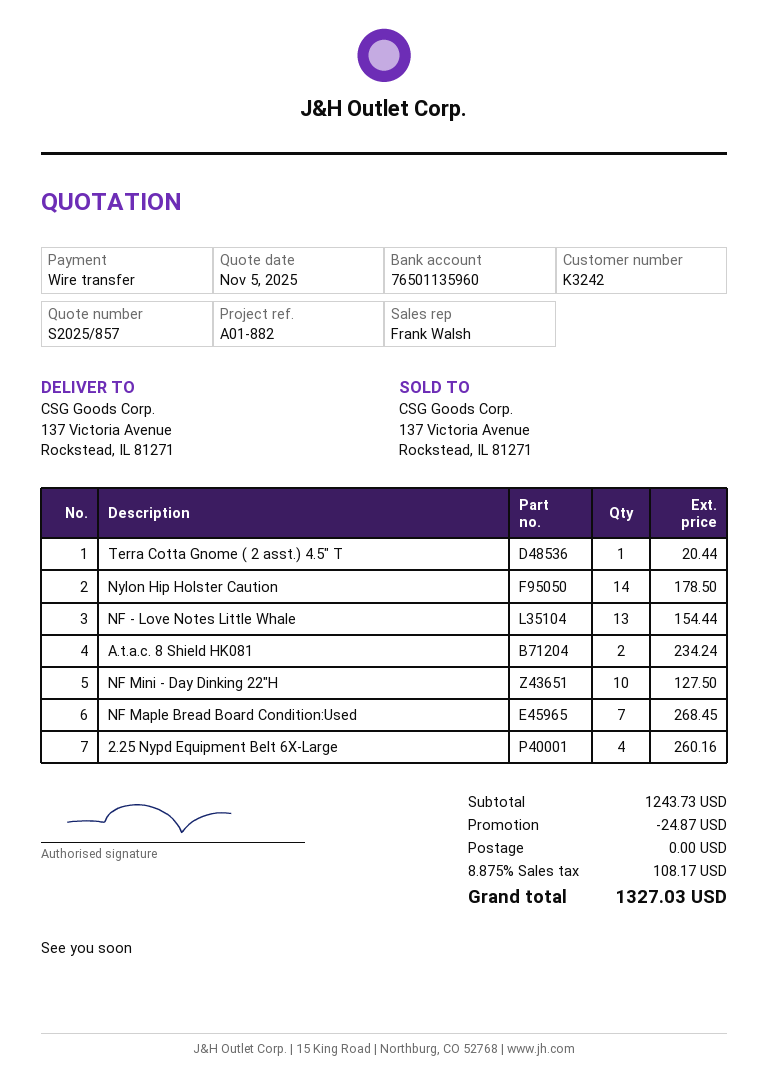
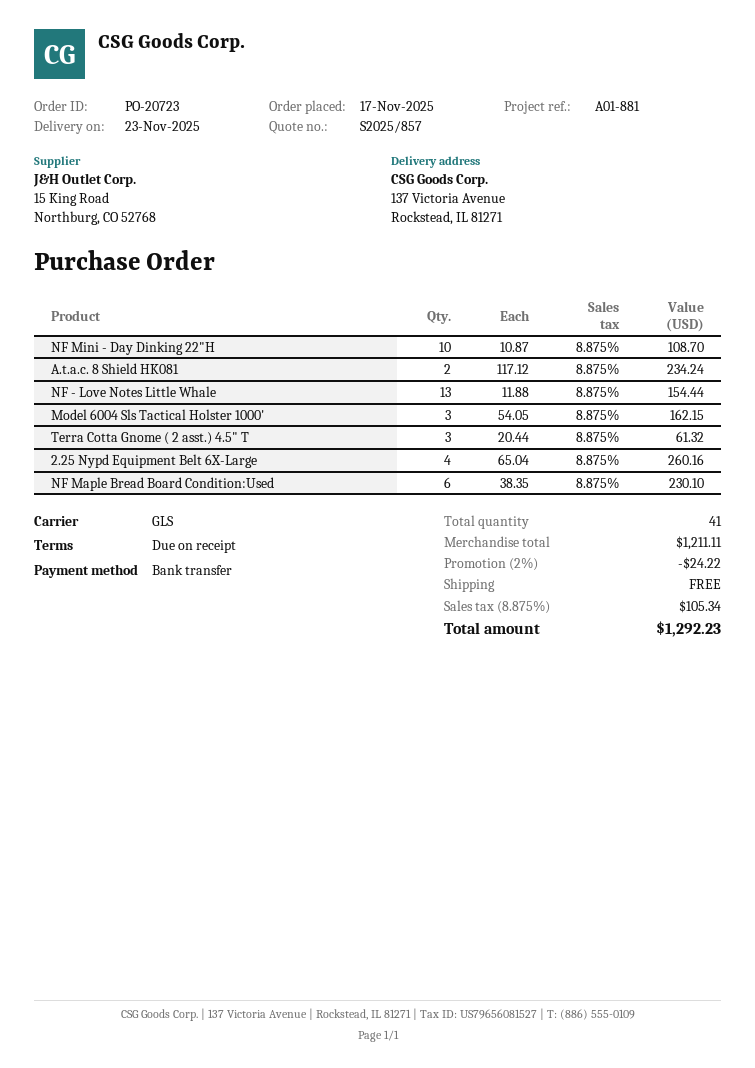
reference: A01-882 -> A01-881
Terra Cotta Gnome ( 2 asst.) 4.5" T: 1 for 20.44 -> 3 for 61.32
Nylon Hip Holster Caution: 14 for 178.50 -> none
NF Mini - Day Dinking 22"H: 10 for 127.50 -> 10 for 108.70
NF Maple Bread Board Condition:Used: 7 for 268.45 -> 6 for 230.10
Model 6004 Sls Tactical Holster 1000': none -> 3 for 162.15
subtotal: 1243.73 -> 1211.11
discount: 24.87 -> 24.22
tax: 8.875% = 108.17 -> 8.875% = 105.34
total: 1327.03 -> 1292.23

